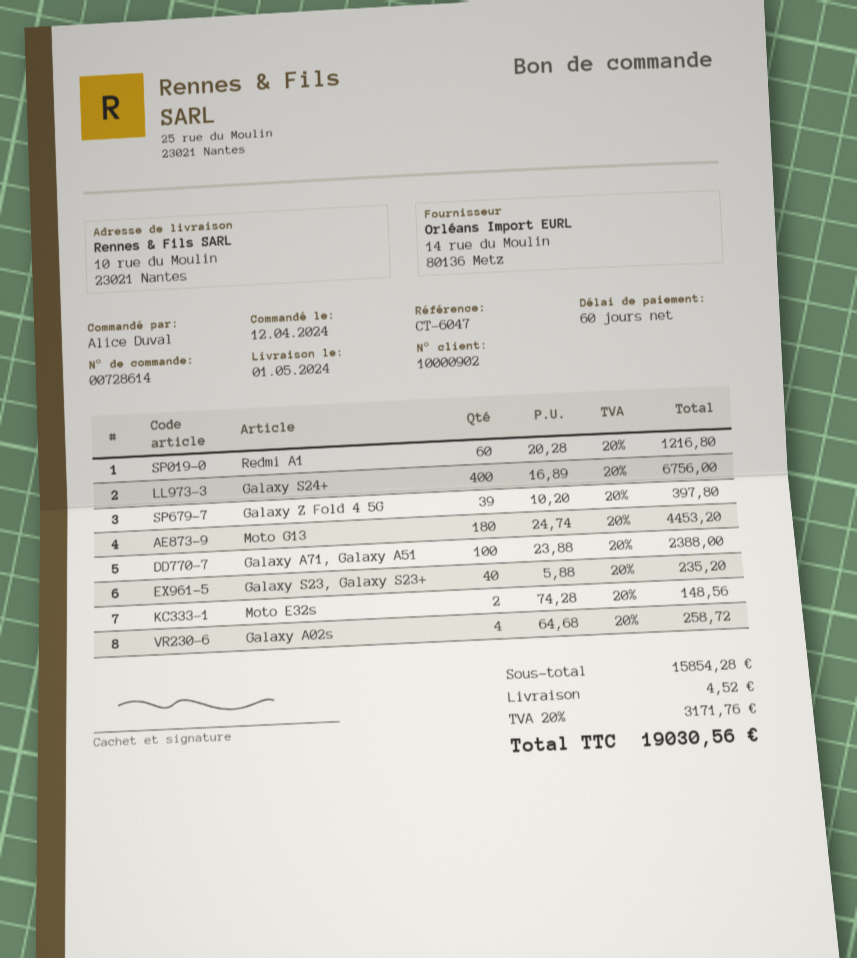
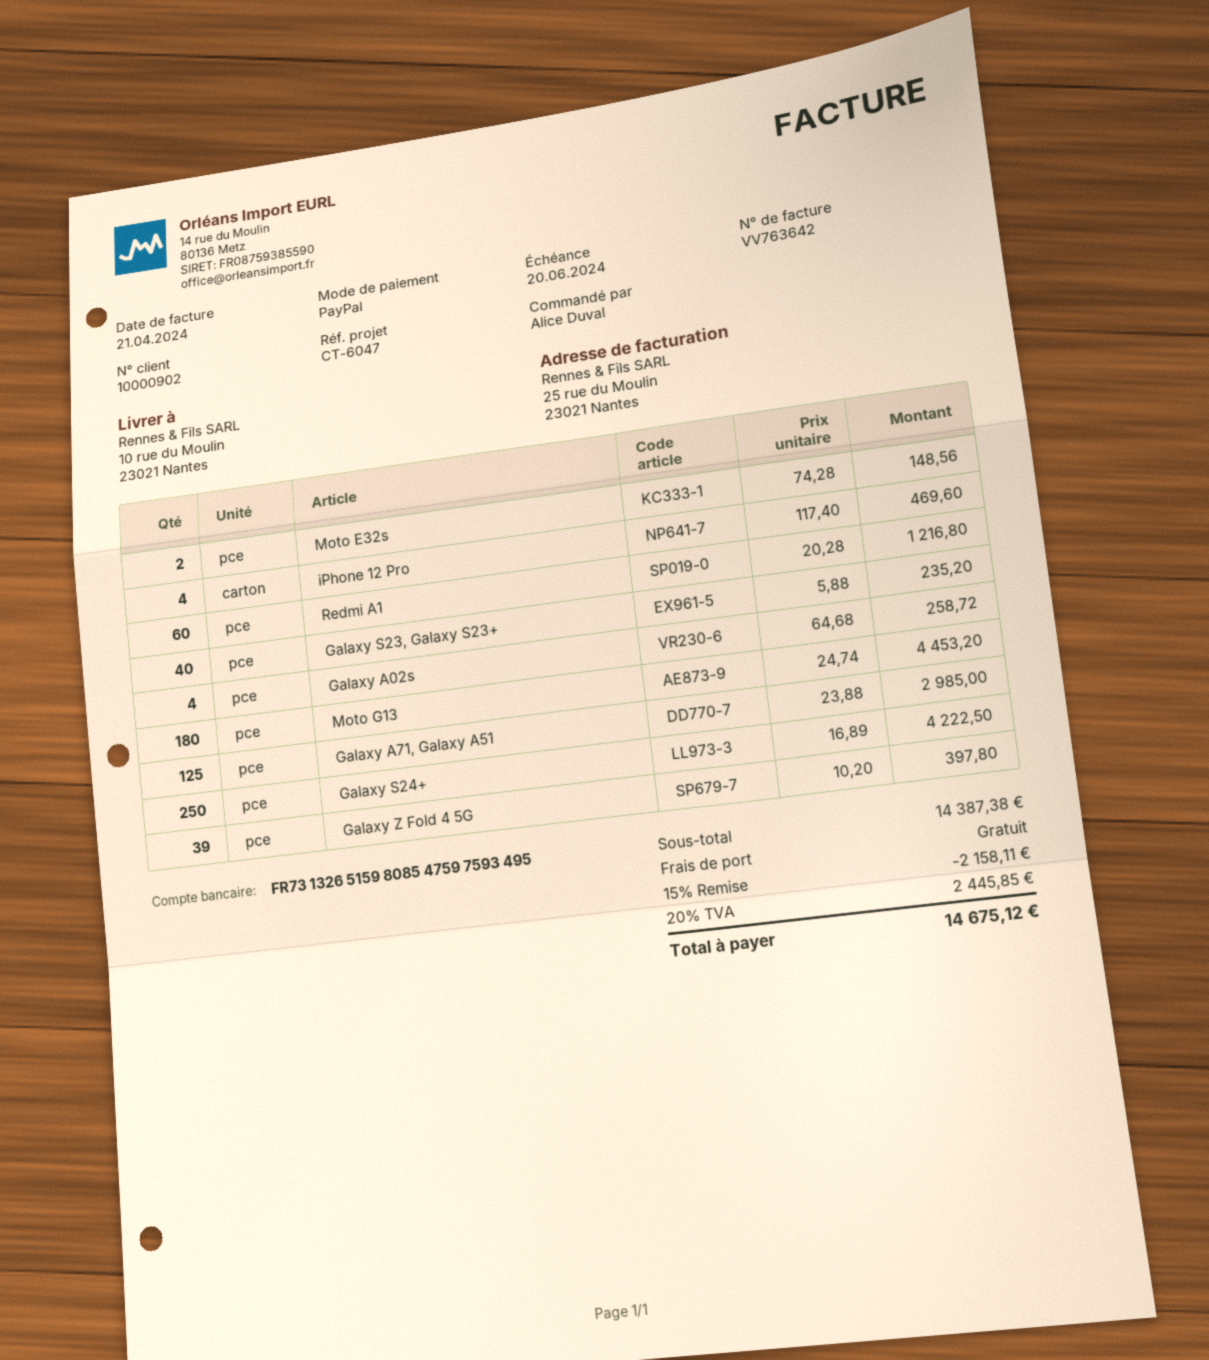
Galaxy S24+: 400 x 16.89 = 6756.00 -> 250 x 16.89 = 4222.50
Galaxy A71, Galaxy A51: 100 x 23.88 = 2388.00 -> 125 x 23.88 = 2985.00
iPhone 12 Pro: none -> 4 x 117.40 = 469.60
subtotal: 15854.28 -> 14387.38
discount: none -> 15% = 2158.11
shipping: 4.52 -> 0.00
tax: 20% = 3171.76 -> 20% = 2445.85
total: 19030.56 -> 14675.12

